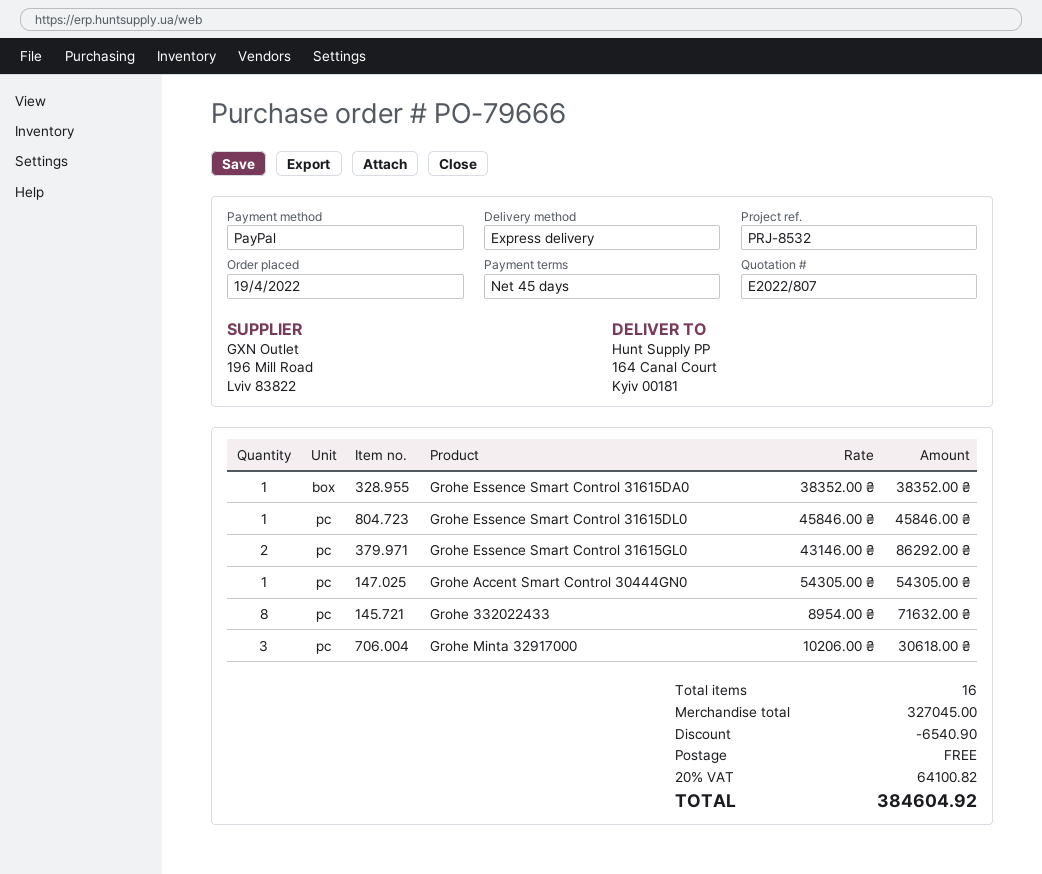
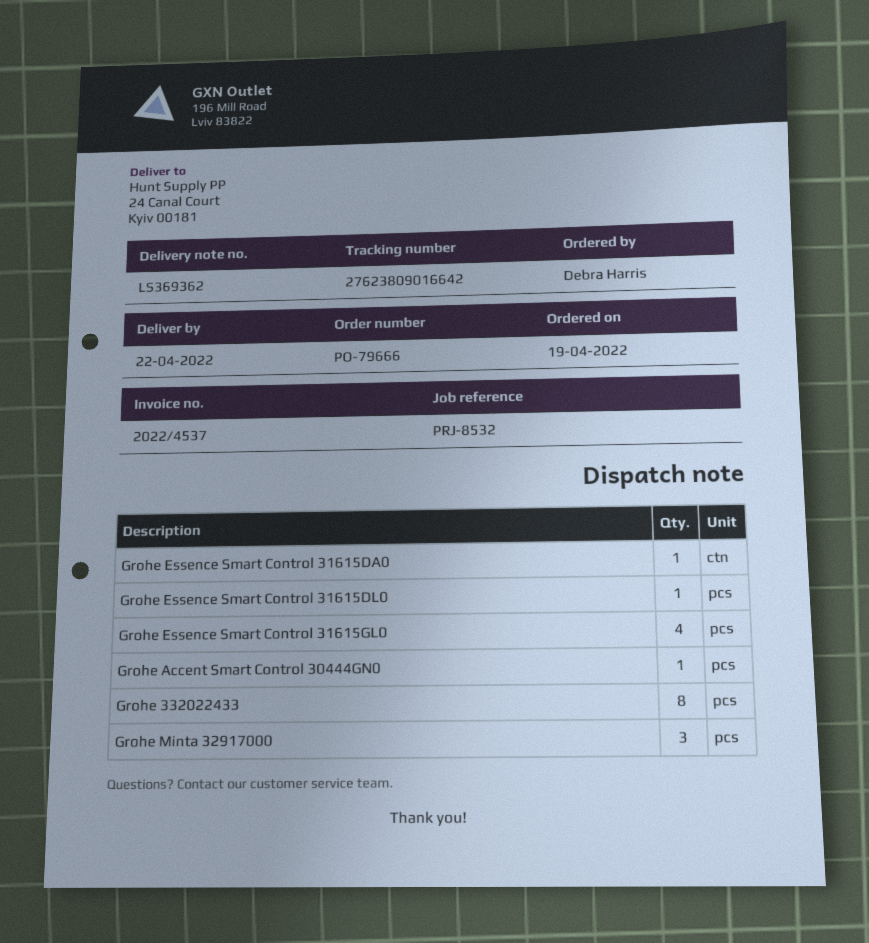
ship to: 164 Canal Court, Kyiv 00181 -> 24 Canal Court, Kyiv 00181
Grohe Essence Smart Control 31615GL0: 2 -> 4

